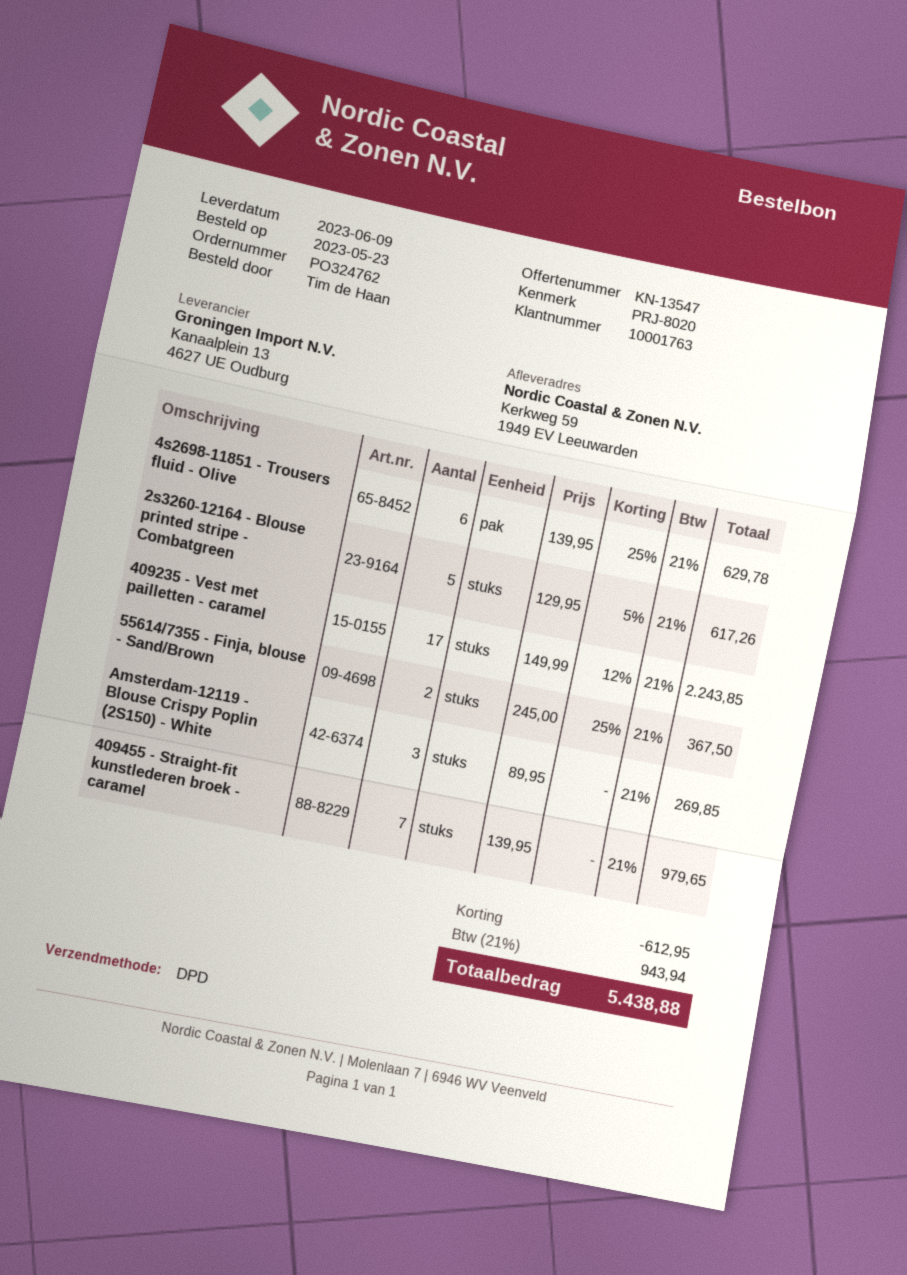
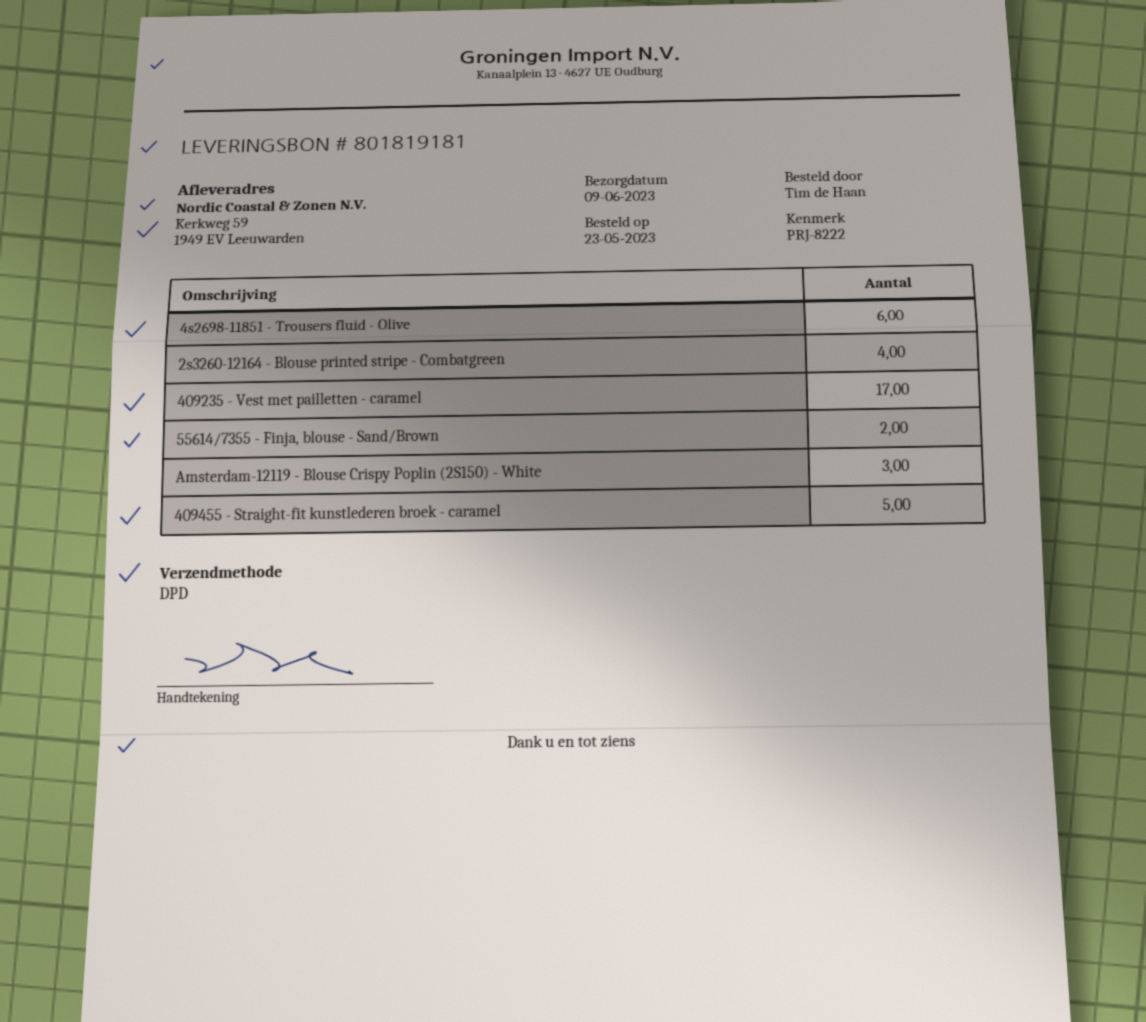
reference: PRJ-8020 -> PRJ-8222
2s3260-12164 - Blouse printed stripe - Combatgreen: 5 -> 4
409455 - Straight-fit kunstlederen broek - caramel: 7 -> 5

